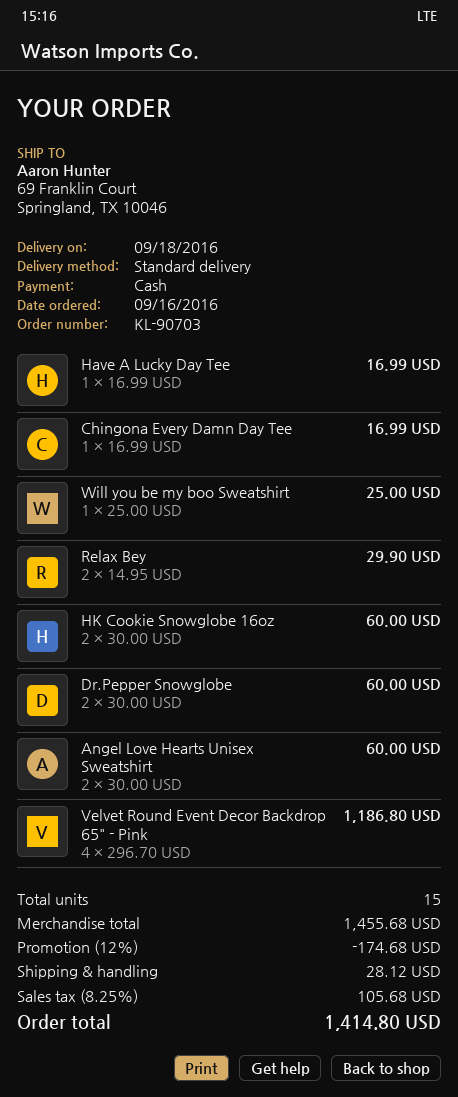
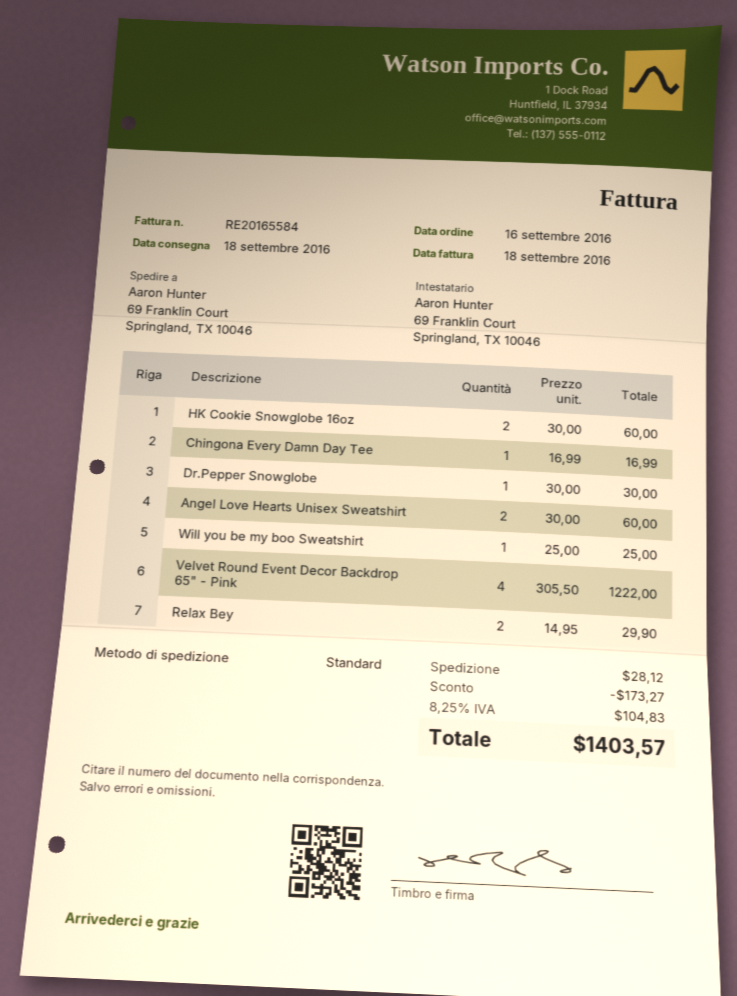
Have A Lucky Day Tee: 1 x 16.99 = 16.99 -> none
Dr.Pepper Snowglobe: 2 x 30.00 = 60.00 -> 1 x 30.00 = 30.00
Velvet Round Event Decor Backdrop 65" - Pink: 4 x 296.70 = 1186.80 -> 4 x 305.50 = 1222.00
discount: 174.68 -> 173.27
tax: 8.25% = 105.68 -> 8.25% = 104.83
total: 1414.80 -> 1403.57

